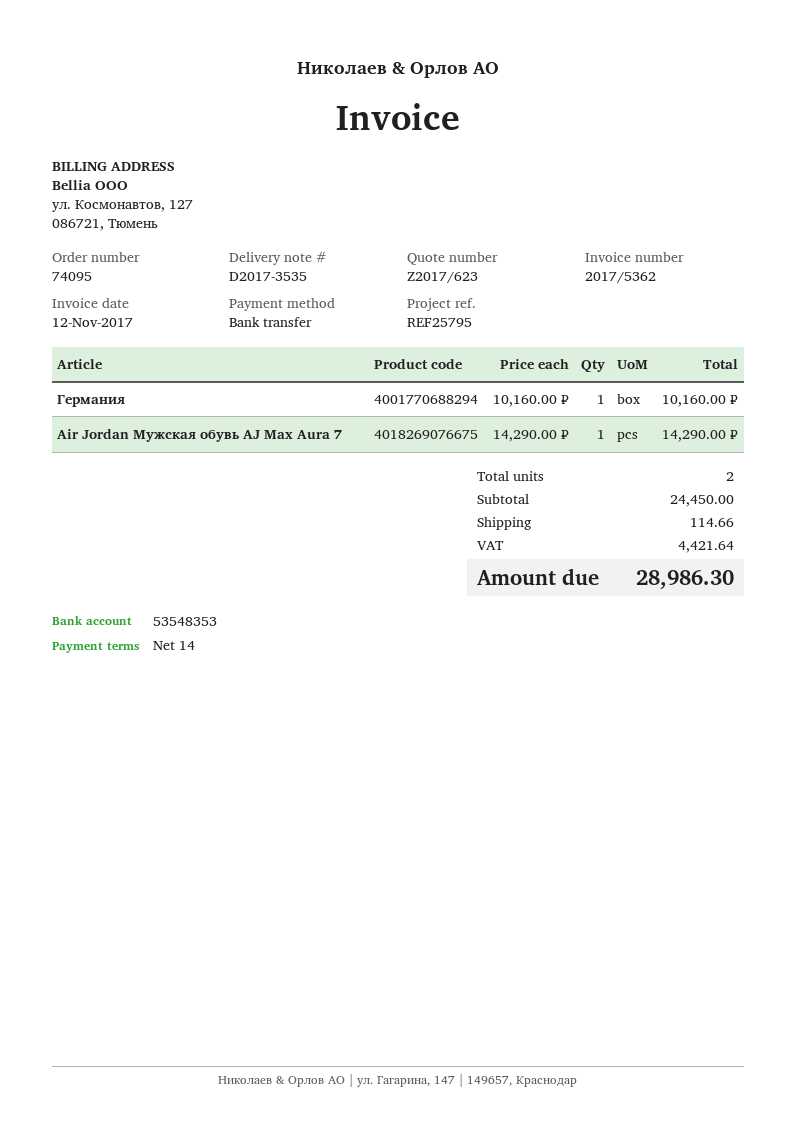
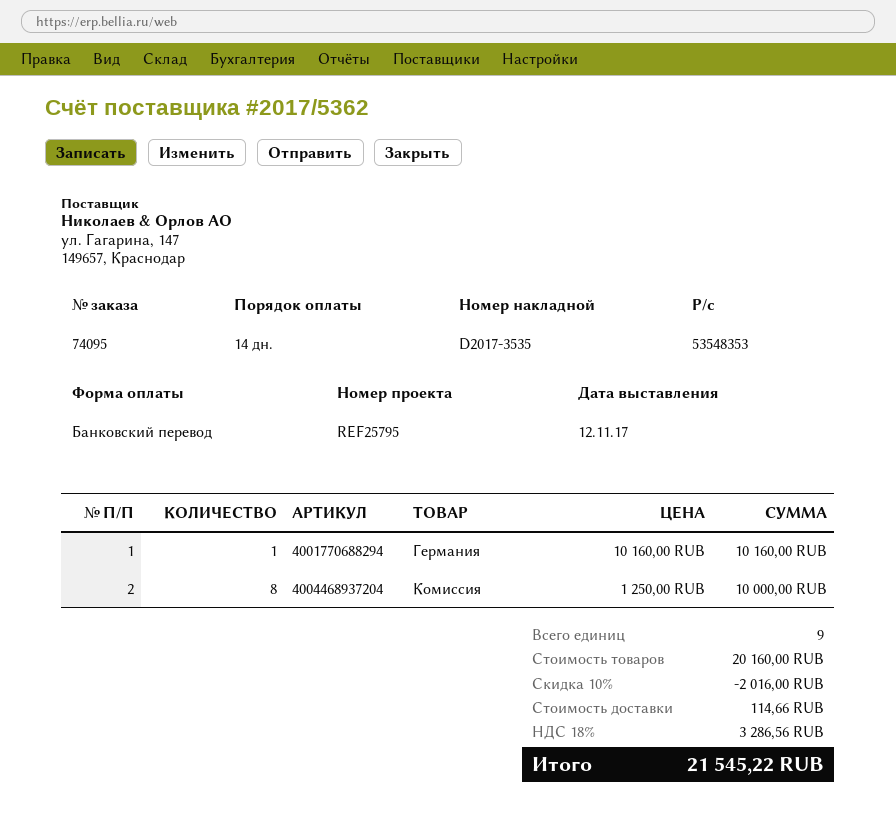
Air Jordan Мужская обувь AJ Max Aura 7: 1 x 14290.00 = 14290.00 -> none
Комиссия: none -> 8 x 1250.00 = 10000.00
total quantity: 2 -> 9
subtotal: 24450.00 -> 20160.00
discount: none -> 10% = 2016.00
tax: 4421.64 -> 3286.56
total: 28986.30 -> 21545.22

